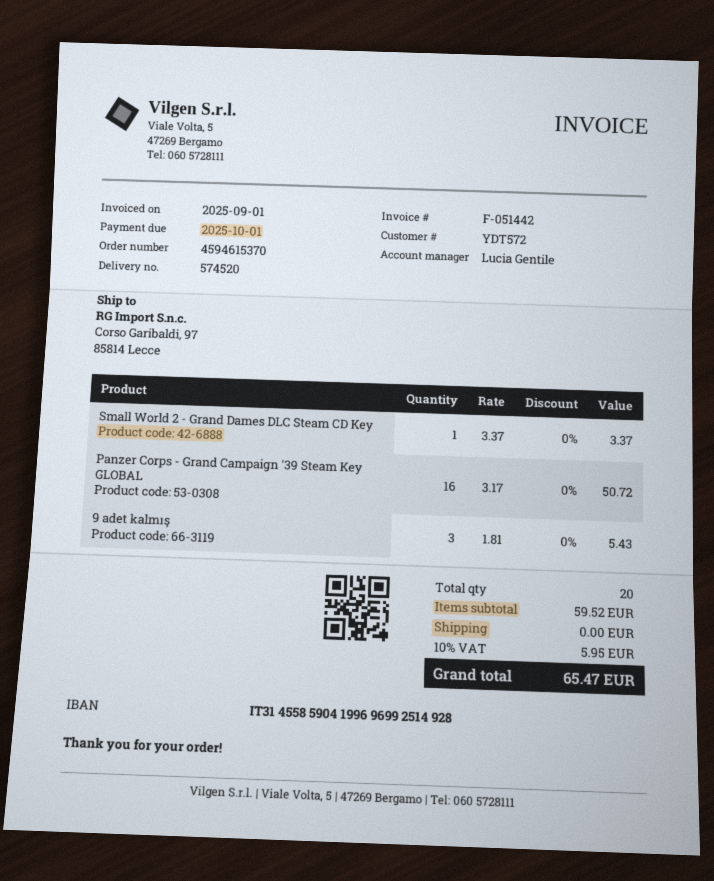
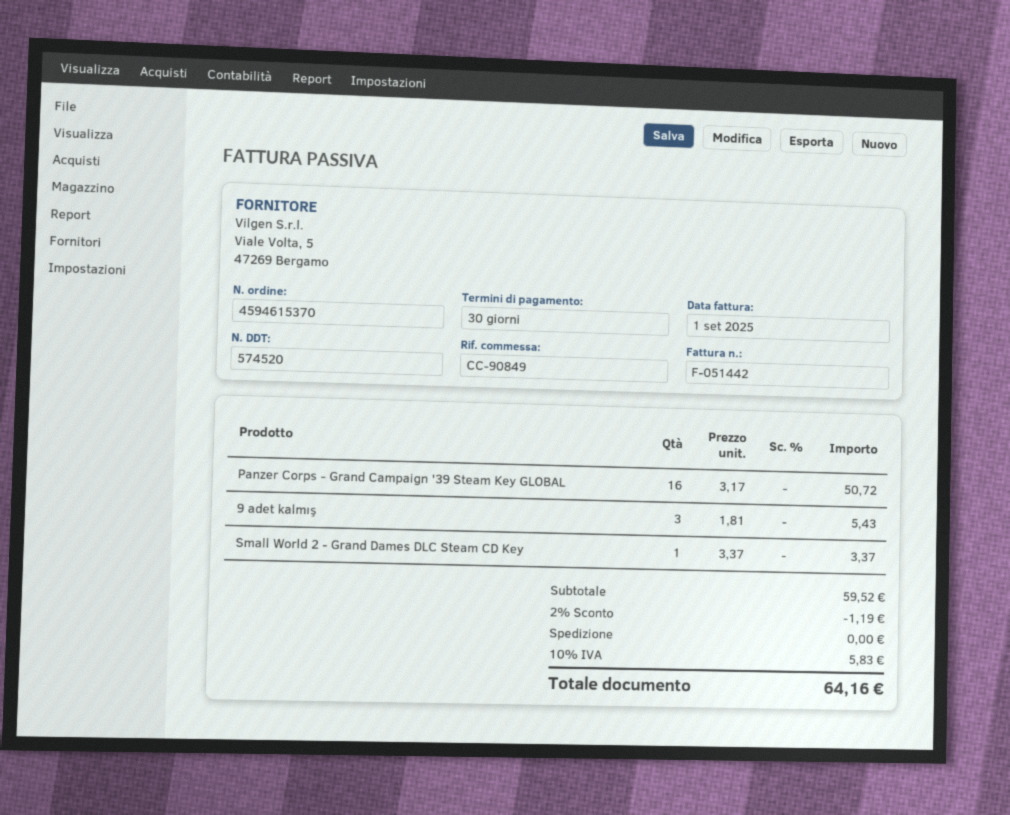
discount: none -> 2% = 1.19
tax: 10% = 5.95 -> 10% = 5.83
total: 65.47 -> 64.16

